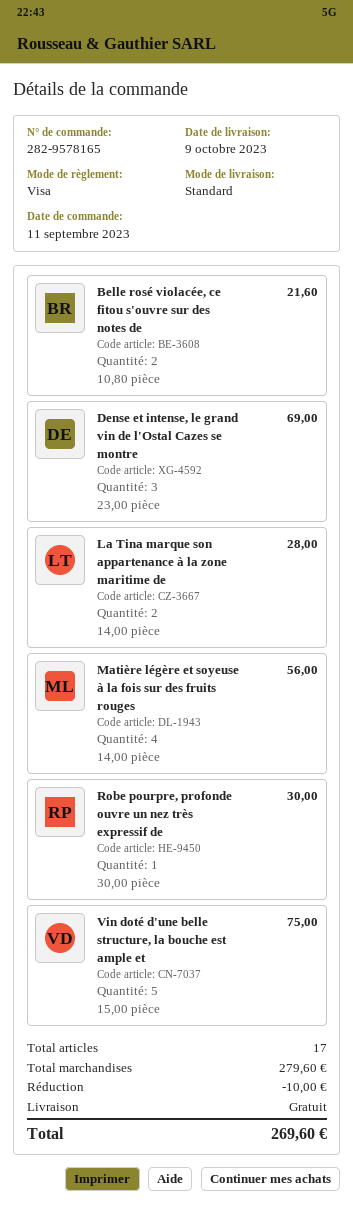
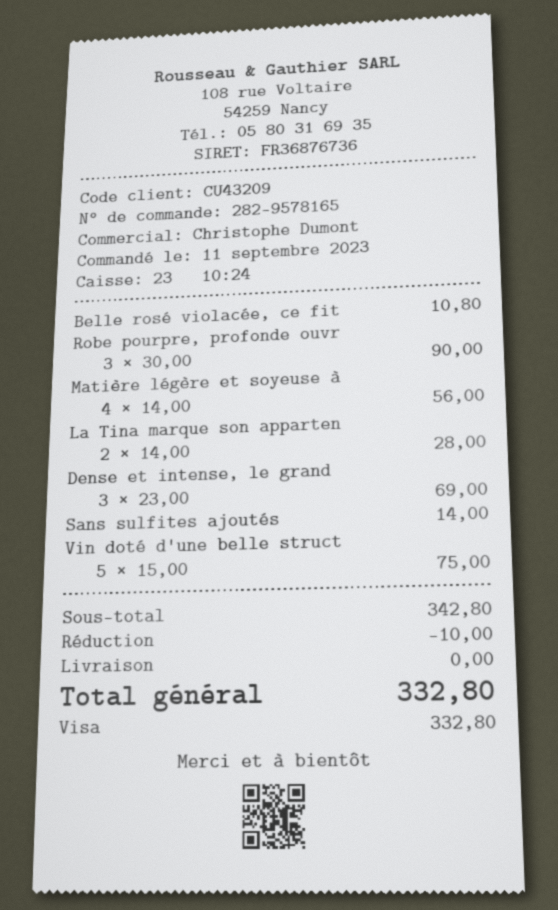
Belle rosé violacée, ce fitou s'ouvre sur des notes de: 2 x 10.80 = 21.60 -> 1 x 10.80 = 10.80
Robe pourpre, profonde ouvre un nez très expressif de: 1 x 30.00 = 30.00 -> 3 x 30.00 = 90.00
Sans sulfites ajoutés: none -> 1 x 14.00 = 14.00
subtotal: 279.60 -> 342.80
total: 269.60 -> 332.80

